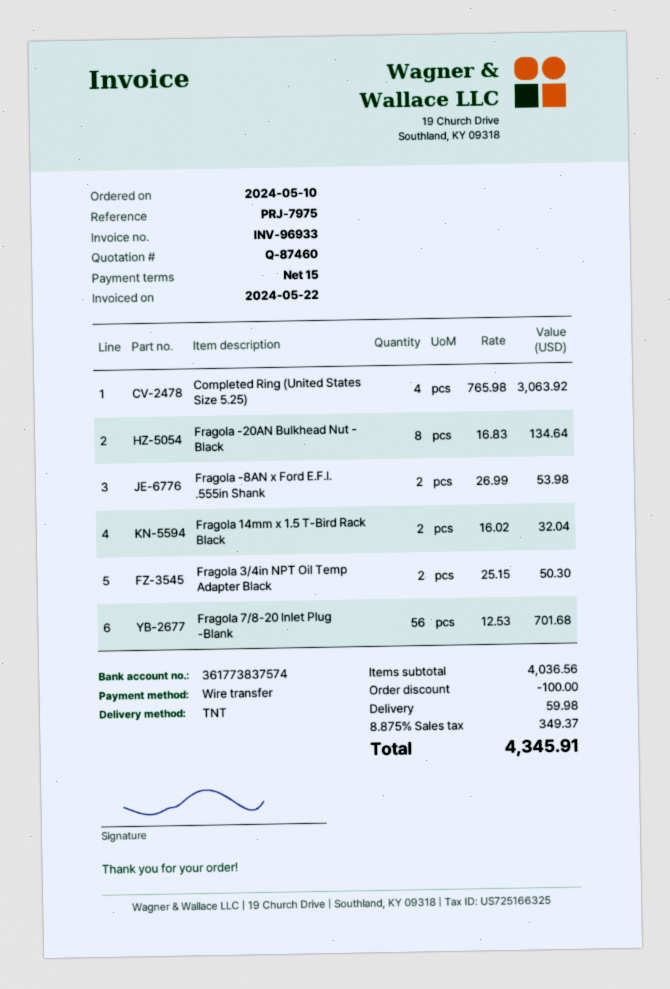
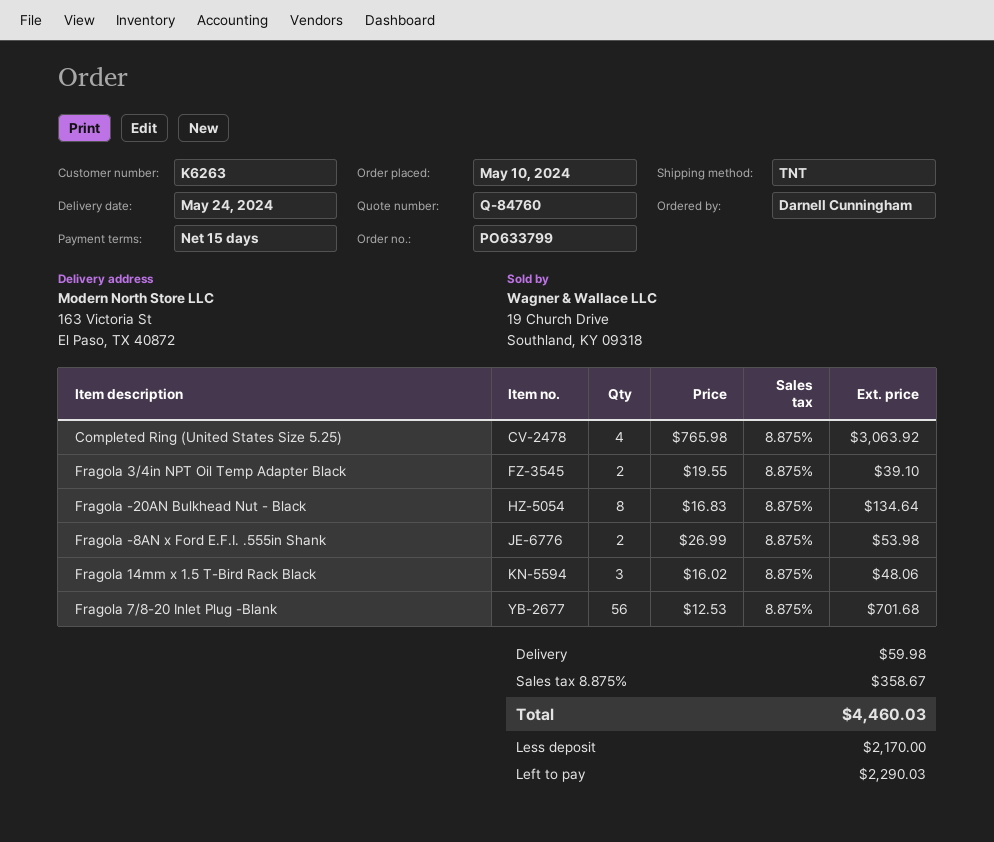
quote number: Q-87460 -> Q-84760
Fragola 14mm x 1.5 T-Bird Rack Black: 2 x 16.02 = 32.04 -> 3 x 16.02 = 48.06
Fragola 3/4in NPT Oil Temp Adapter Black: 2 x 25.15 = 50.30 -> 2 x 19.55 = 39.10
discount: 100.00 -> none
tax: 8.875% = 349.37 -> 8.875% = 358.67
total: 4345.91 -> 4460.03

